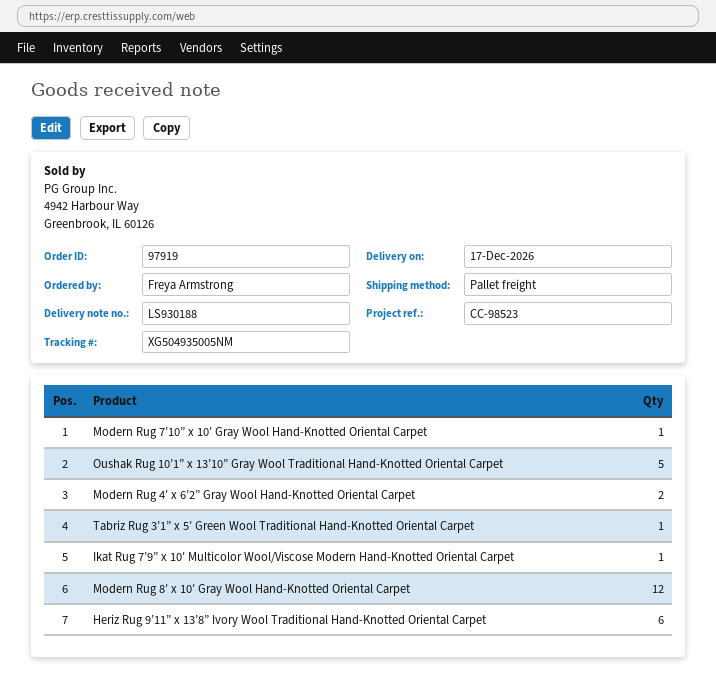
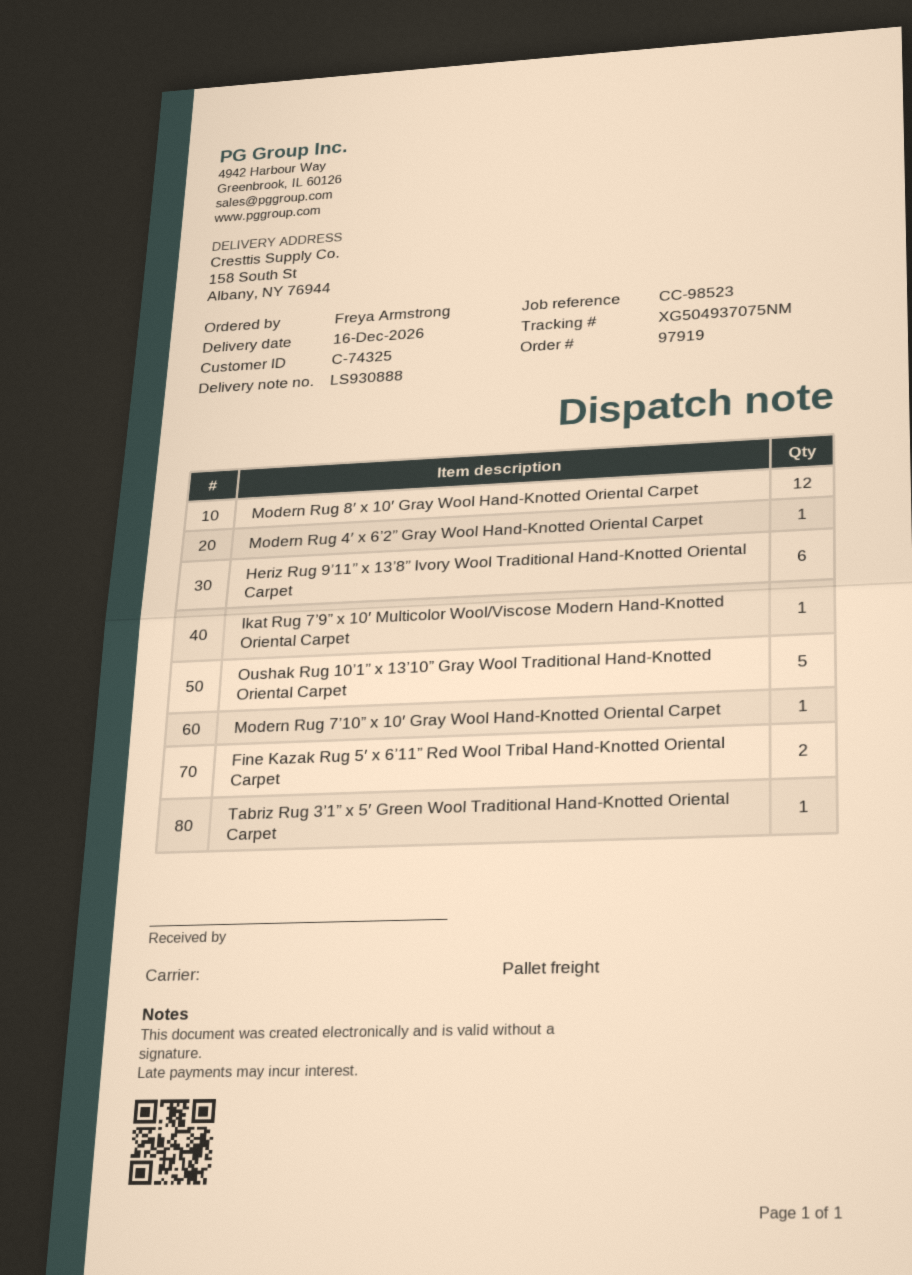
delivery note number: LS930188 -> LS930888
delivery date: 2026-12-17 -> 2026-12-16
tracking number: XG504935005NM -> XG504937075NM
Modern Rug 4′ x 6’2” Gray Wool Hand-Knotted Oriental Carpet: 2 -> 1
Fine Kazak Rug 5′ x 6’11” Red Wool Tribal Hand-Knotted Oriental Carpet: none -> 2

